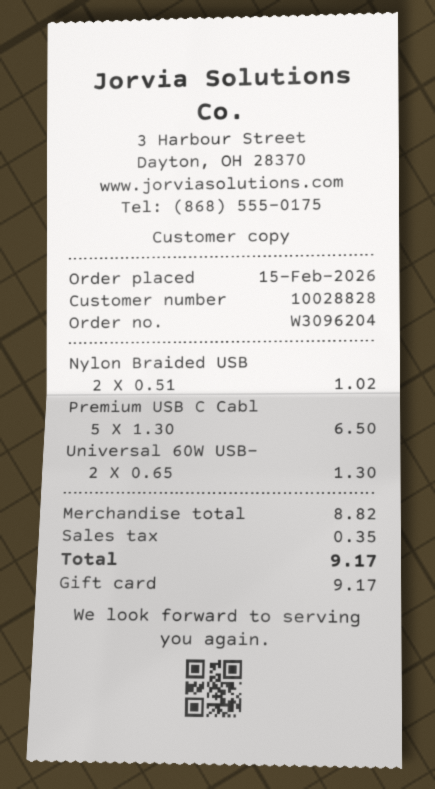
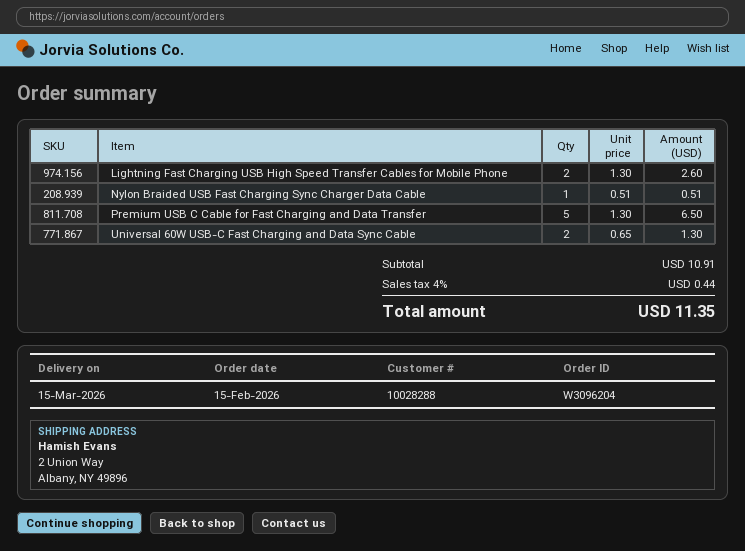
customer number: 10028828 -> 10028288
Nylon Braided USB: 2 x 0.51 = 1.02 -> 1 x 0.51 = 0.51
Lightning Fast Charging USB High Speed Transfer Cables for Mobile Phone: none -> 2 x 1.30 = 2.60
subtotal: 8.82 -> 10.91
tax: 0.35 -> 0.44
total: 9.17 -> 11.35

